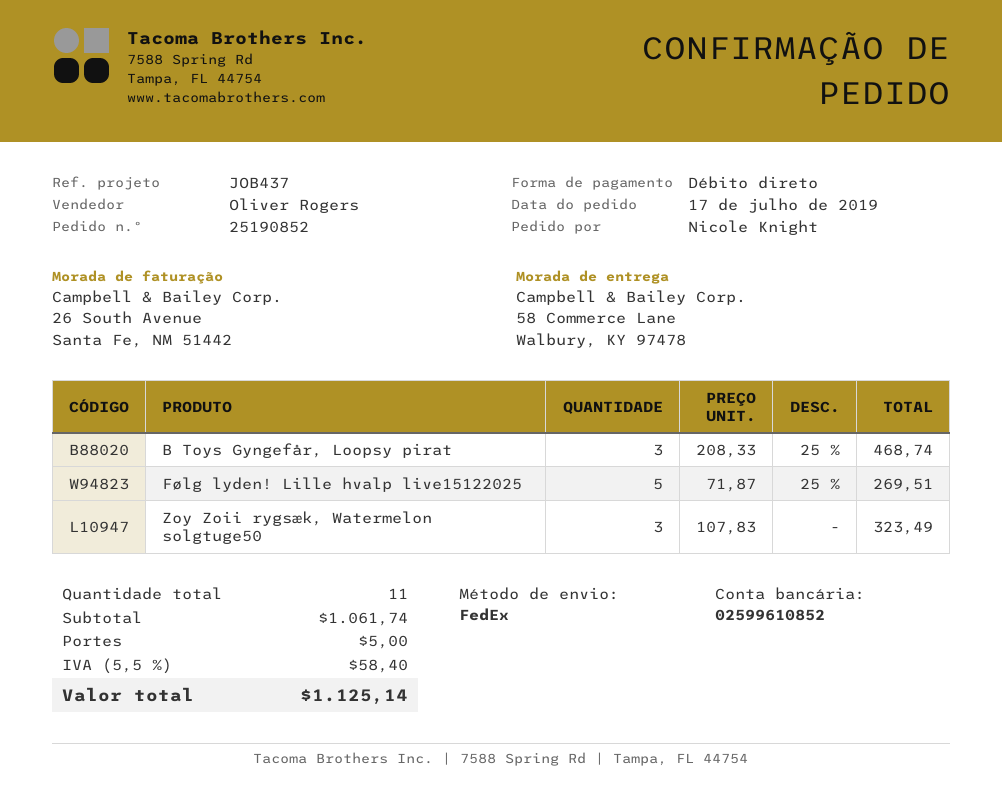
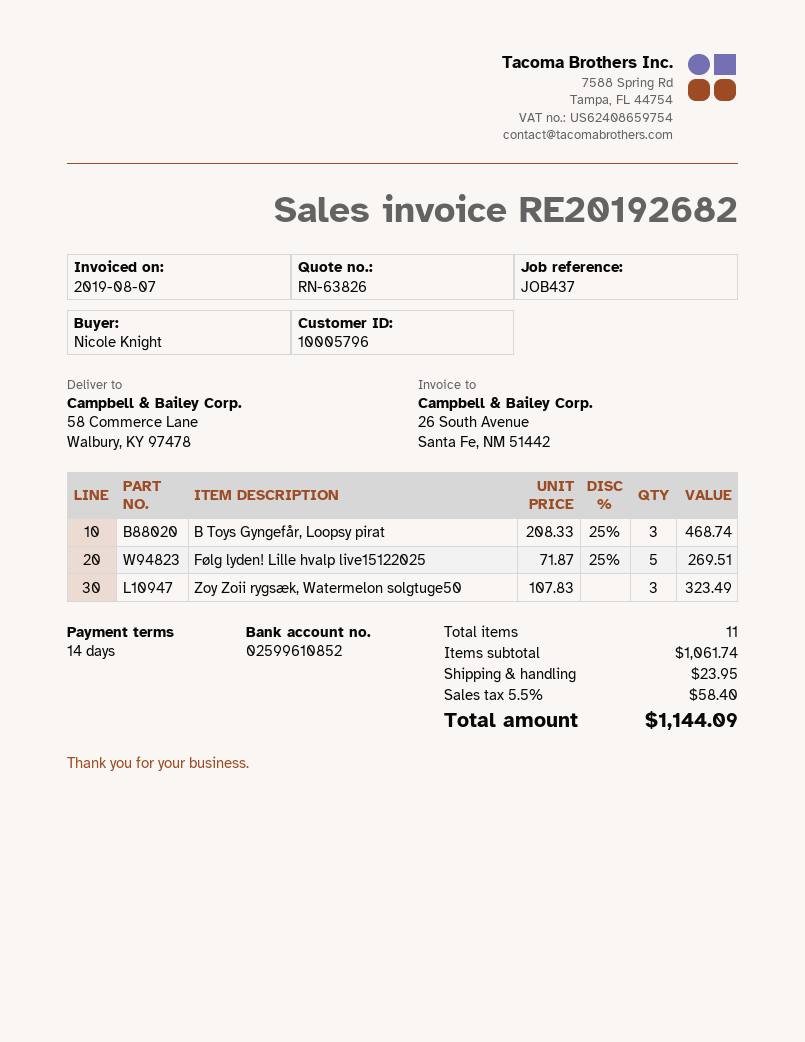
shipping: 5.00 -> 23.95
total: 1125.14 -> 1144.09

